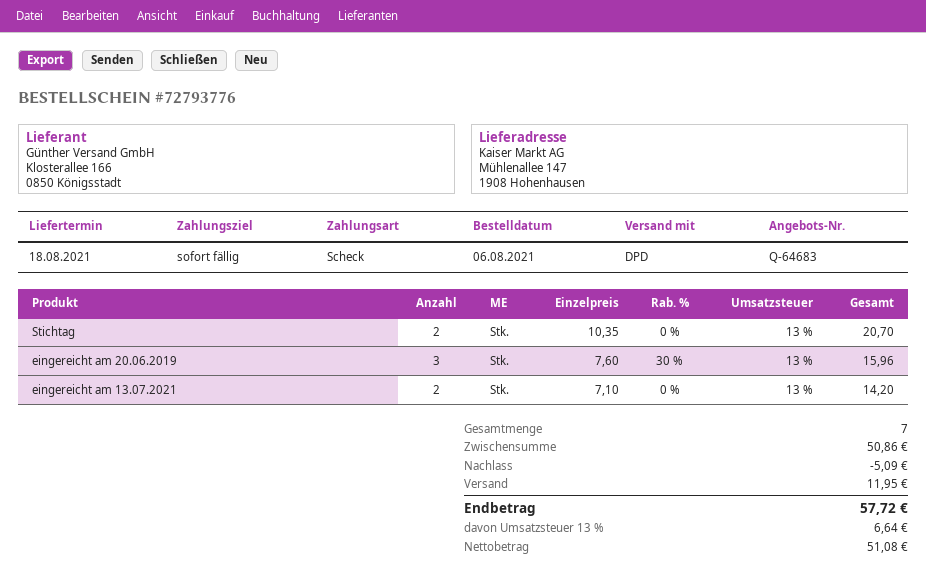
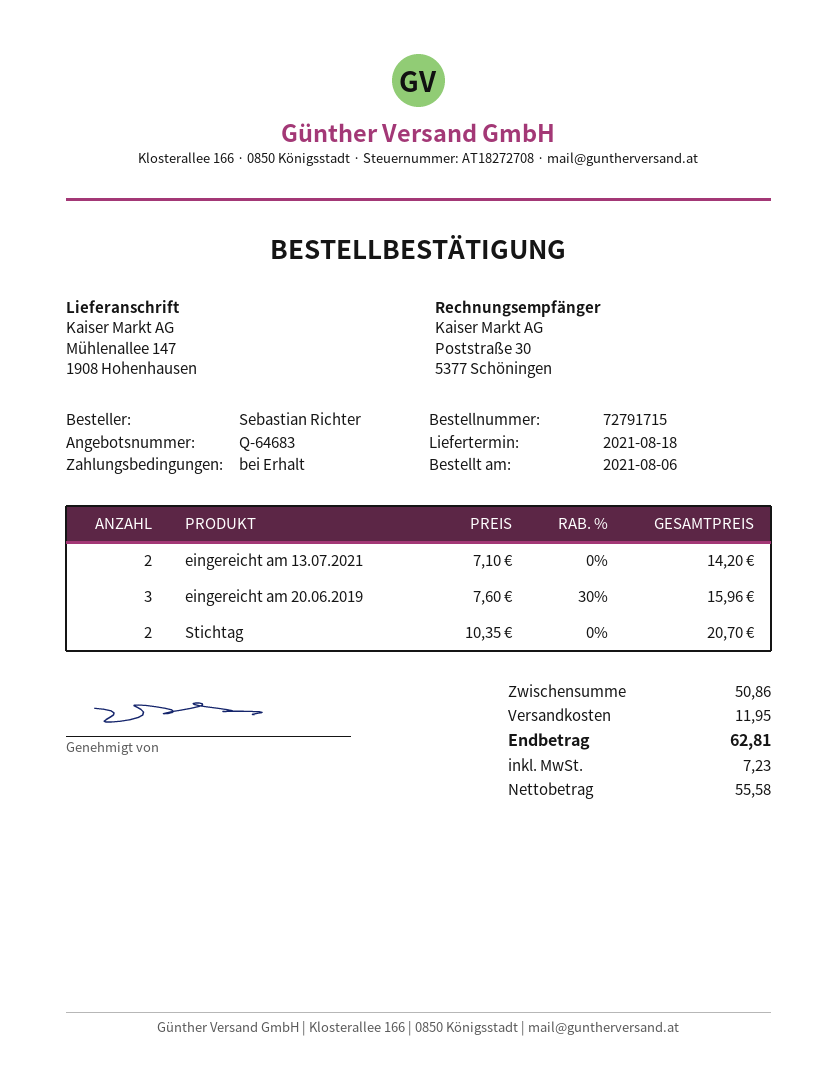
order number: 72793776 -> 72791715
discount: 5.09 -> none
net: 51.08 -> 55.58
tax: 6.64 -> 7.23
total: 57.72 -> 62.81

